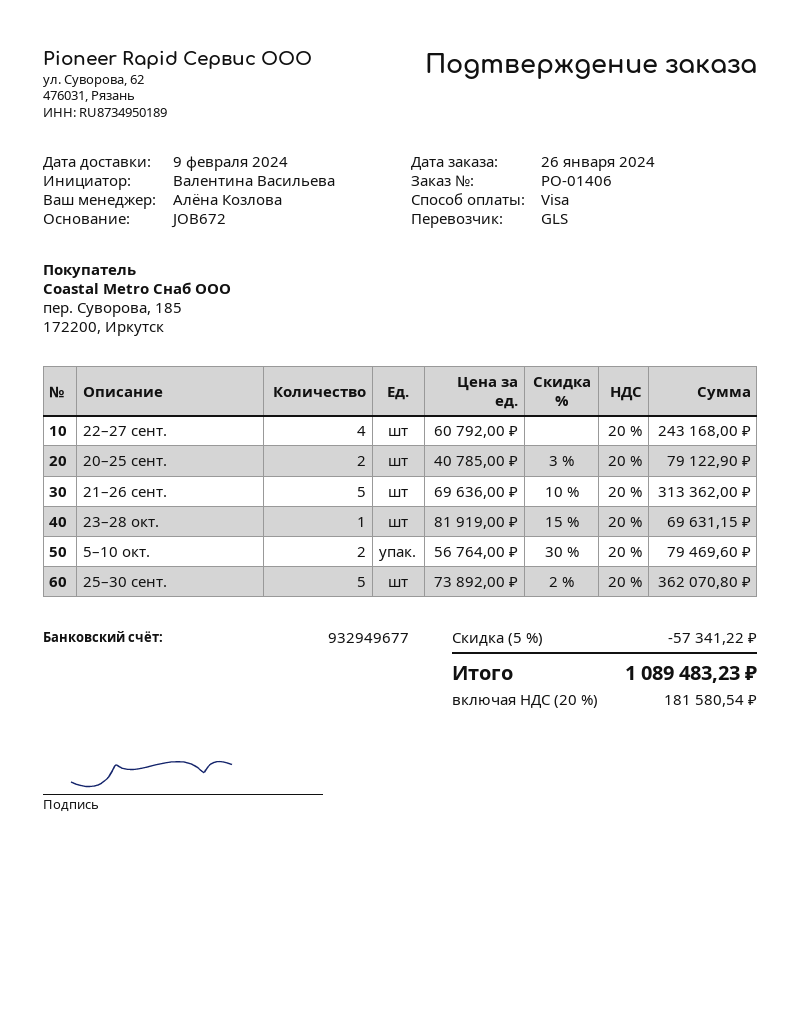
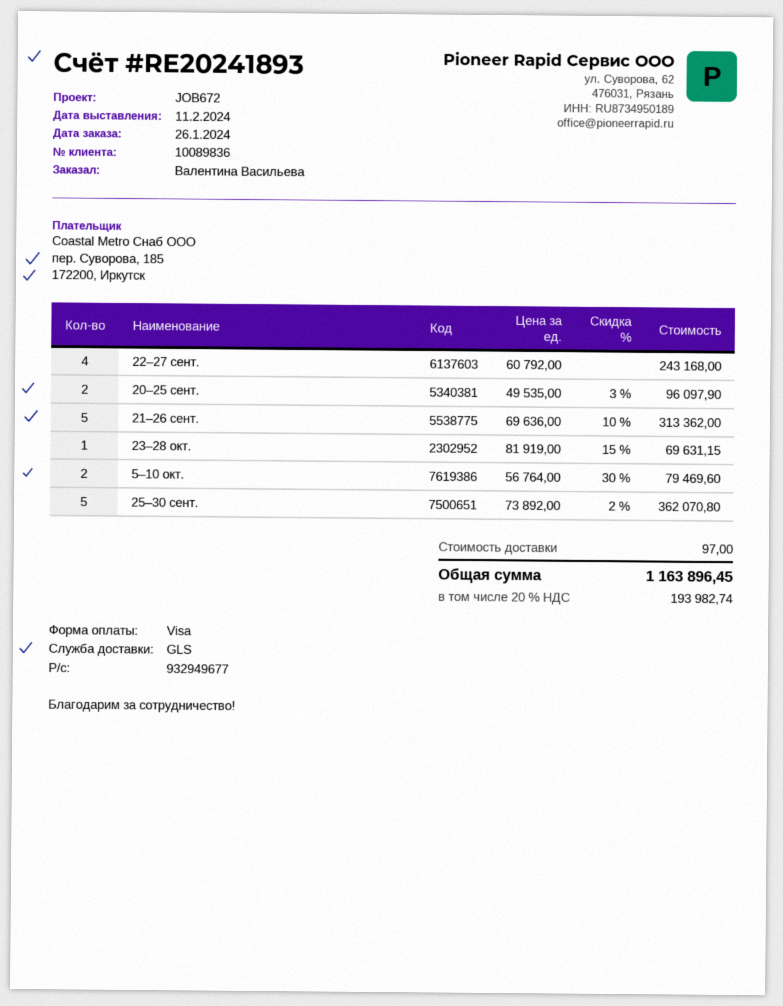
20–25 сент.: 2 x 40785.00 - 3% = 79122.90 -> 2 x 49535.00 - 3% = 96097.90
discount: 5% = 57341.22 -> none
shipping: none -> 97.00
tax: 20% = 181580.54 -> 20% = 193982.74
total: 1089483.23 -> 1163896.45

